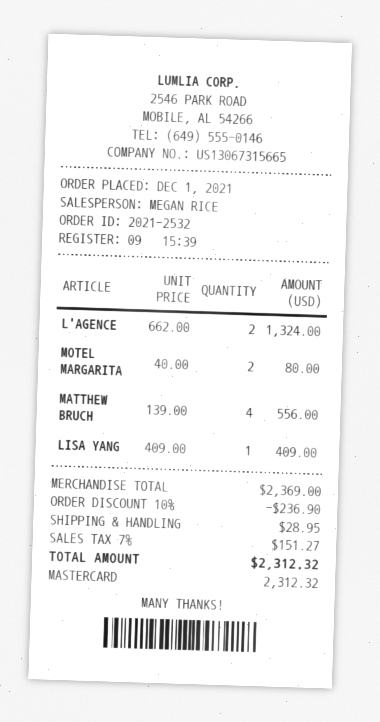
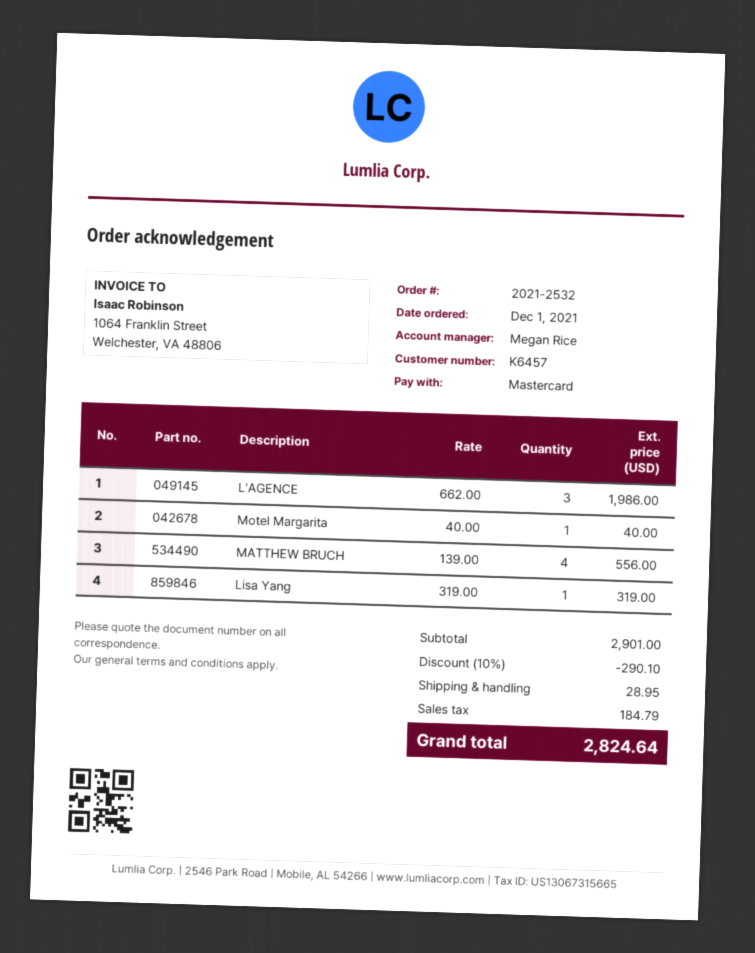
L'AGENCE: 2 x 662.00 = 1324.00 -> 3 x 662.00 = 1986.00
MOTEL MARGARITA: 2 x 40.00 = 80.00 -> 1 x 40.00 = 40.00
LISA YANG: 1 x 409.00 = 409.00 -> 1 x 319.00 = 319.00
subtotal: 2369.00 -> 2901.00
discount: 10% = 236.90 -> 10% = 290.10
tax: 151.27 -> 184.79
total: 2312.32 -> 2824.64

